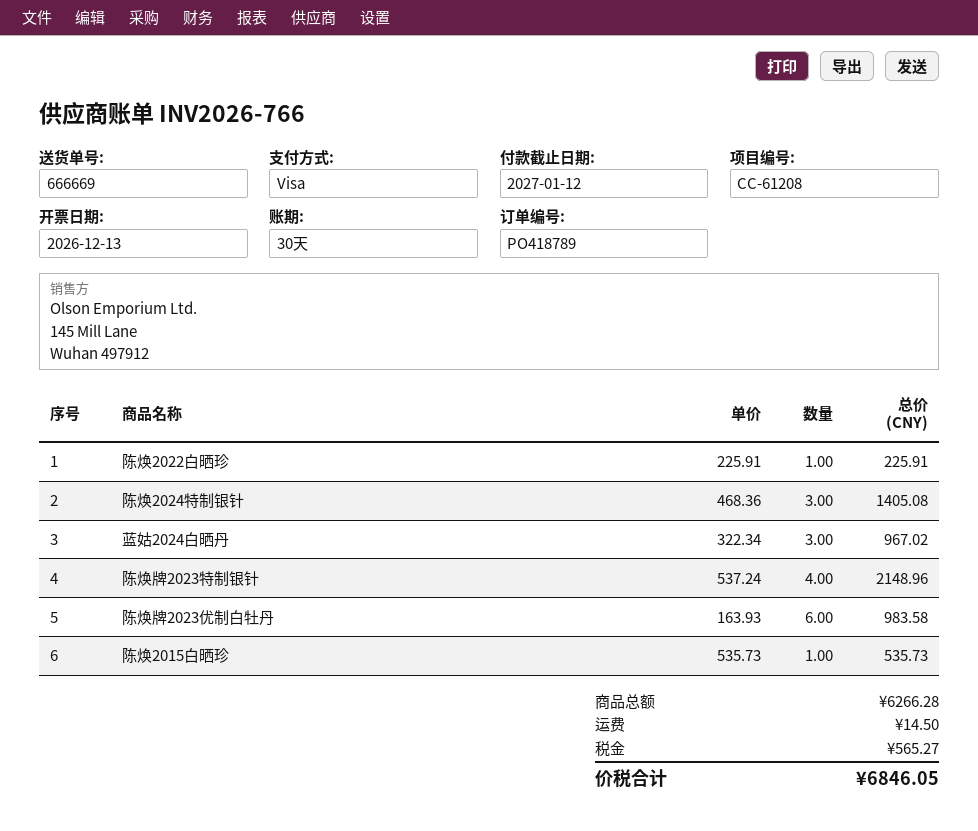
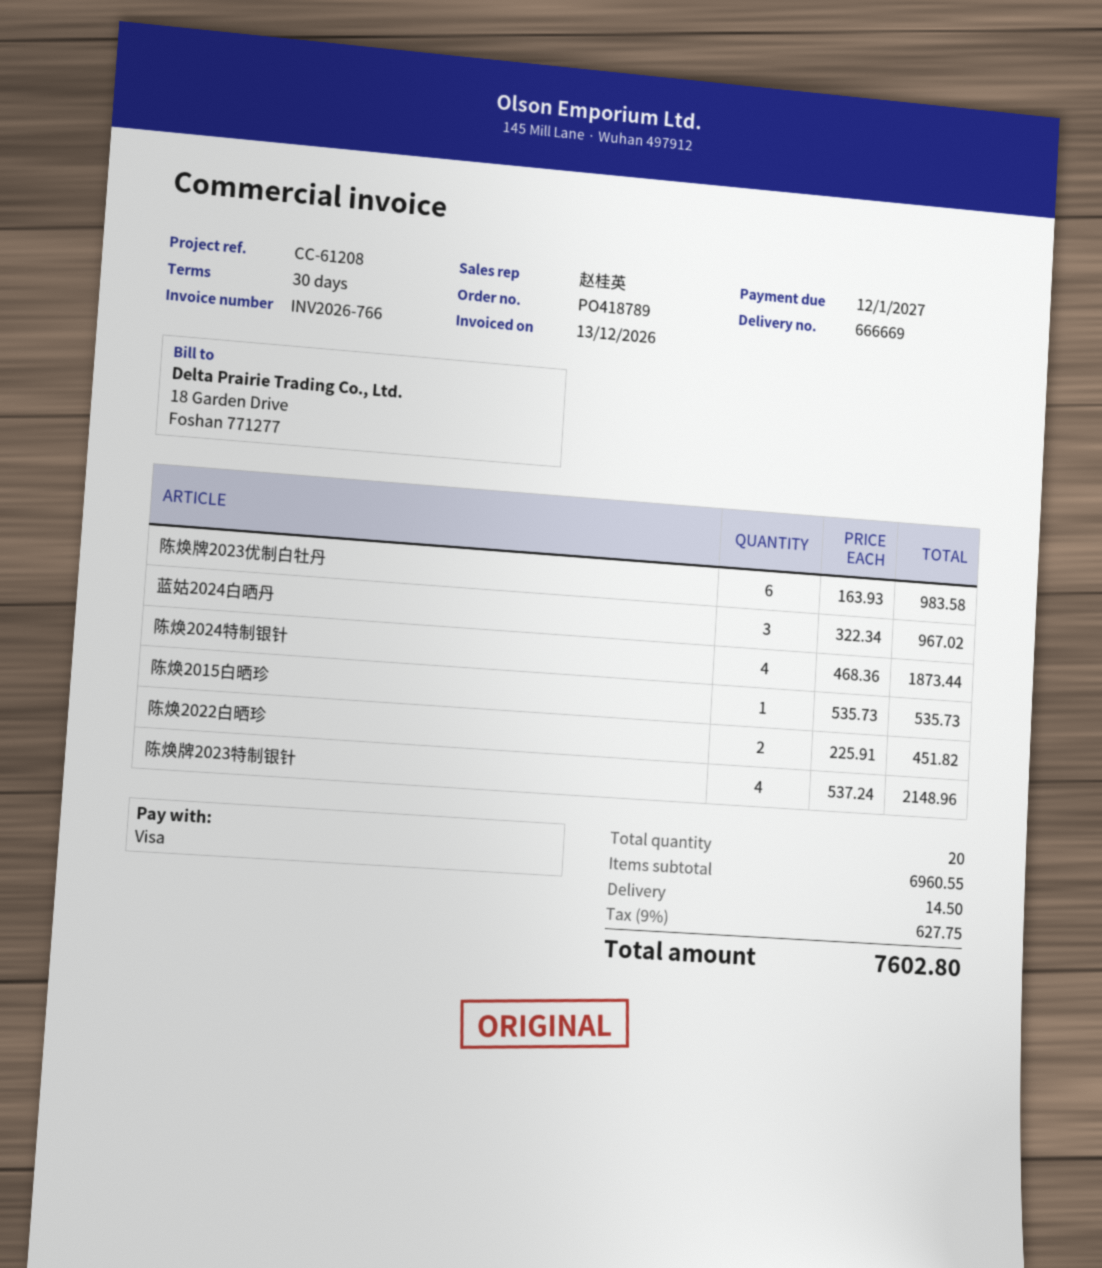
陈焕2022白晒珍: 1 x 225.91 = 225.91 -> 2 x 225.91 = 451.82
陈焕2024特制银针: 3 x 468.36 = 1405.08 -> 4 x 468.36 = 1873.44
subtotal: 6266.28 -> 6960.55
tax: 565.27 -> 627.75
total: 6846.05 -> 7602.80

